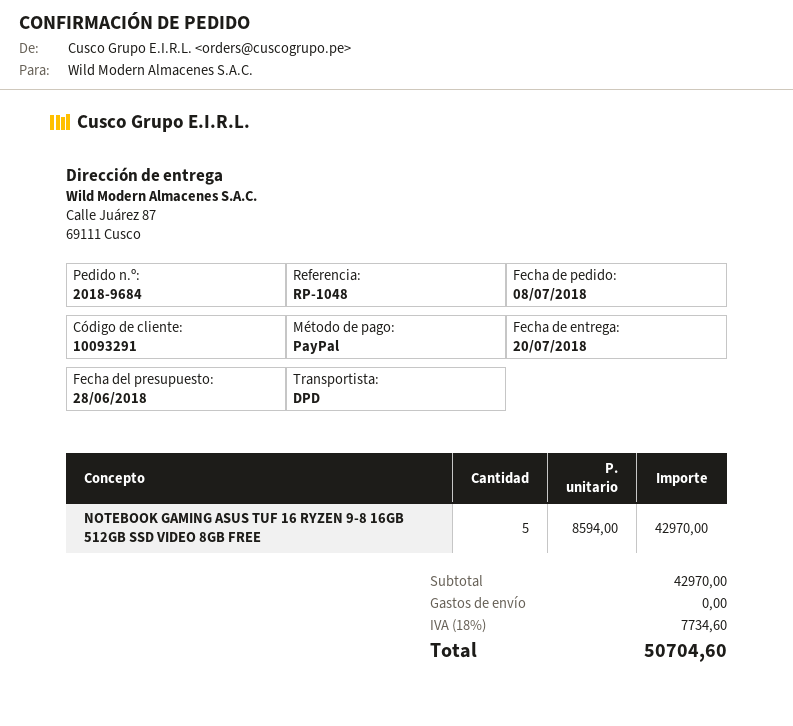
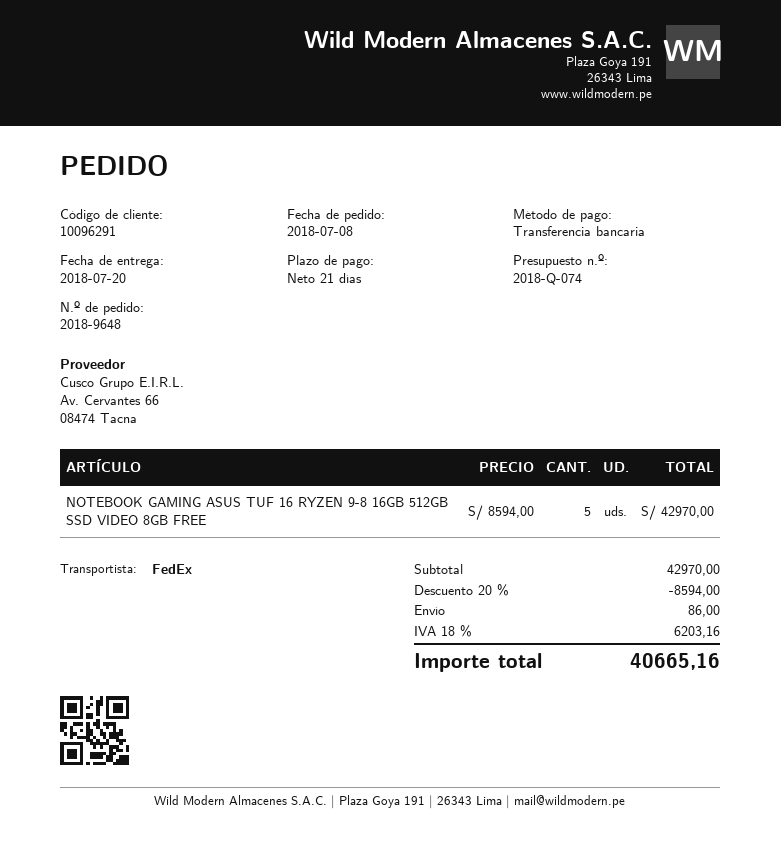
order number: 2018-9684 -> 2018-9648
customer number: 10093291 -> 10096291
payment method: PayPal -> bank transfer
shipping method: DPD -> FedEx
discount: none -> 20% = 8594.00
shipping: 0.00 -> 86.00
tax: 18% = 7734.60 -> 18% = 6203.16
total: 50704.60 -> 40665.16

